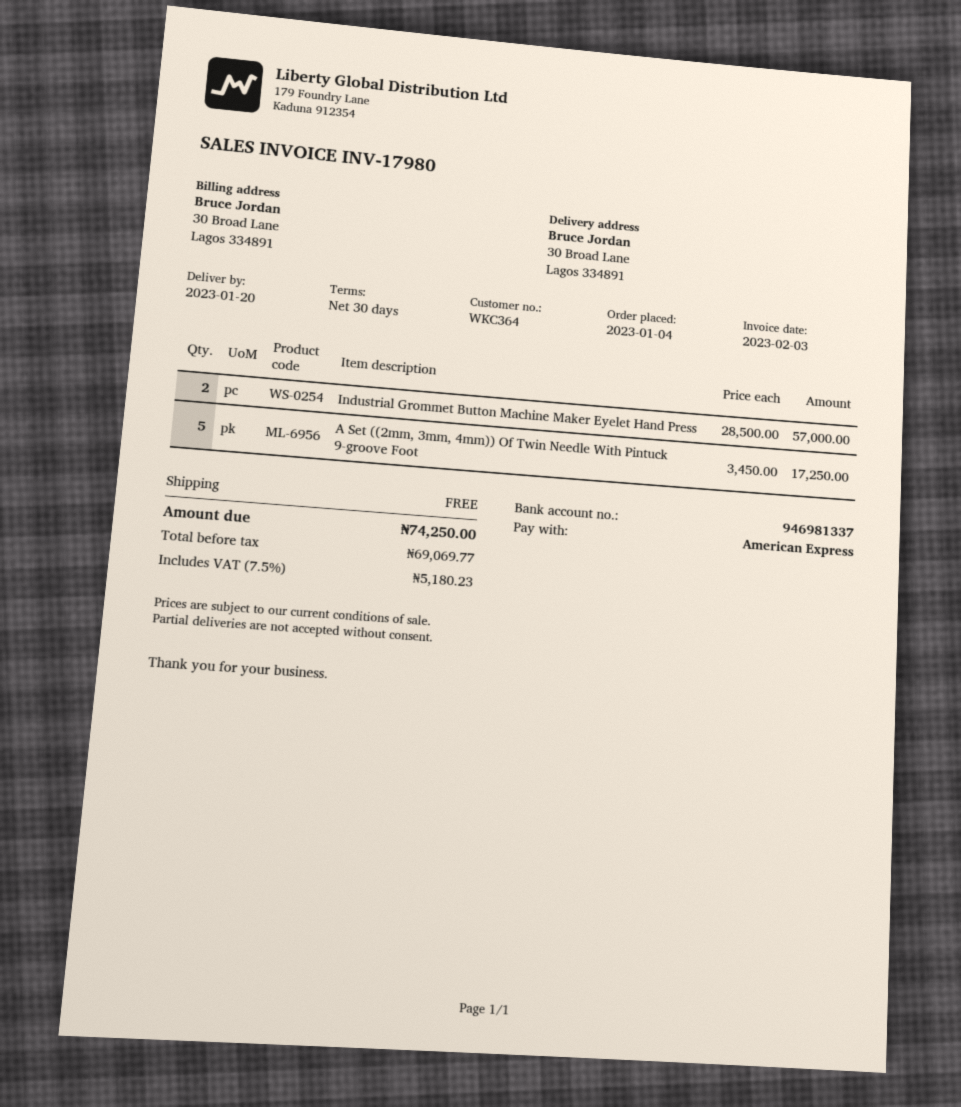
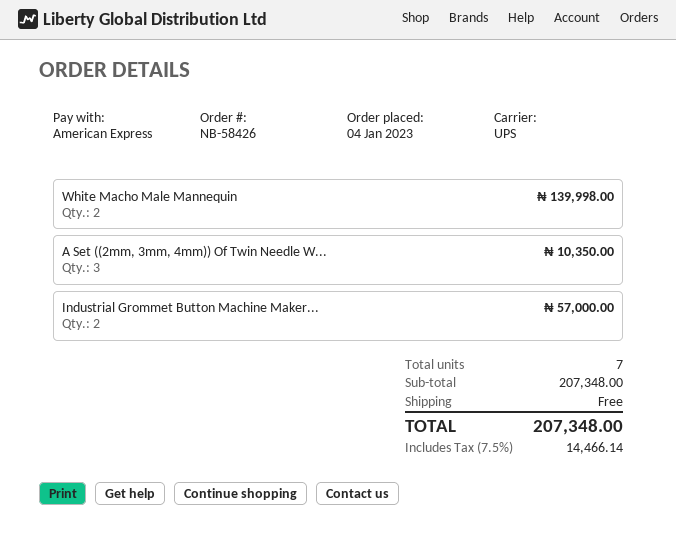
A Set ((2mm, 3mm, 4mm)) Of Twin Needle With Pintuck 9-groove Foot: 5 for 17250.00 -> 3 for 10350.00
White Macho Male Mannequin: none -> 2 for 139998.00
tax: 7.5% = 5180.23 -> 7.5% = 14466.14
total: 74250.00 -> 207348.00

